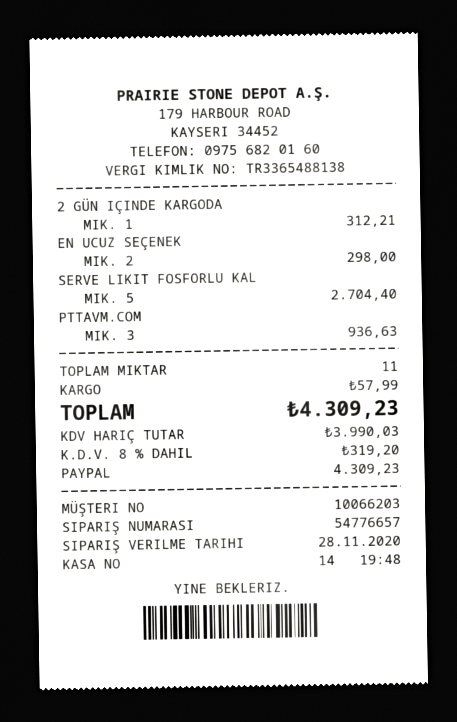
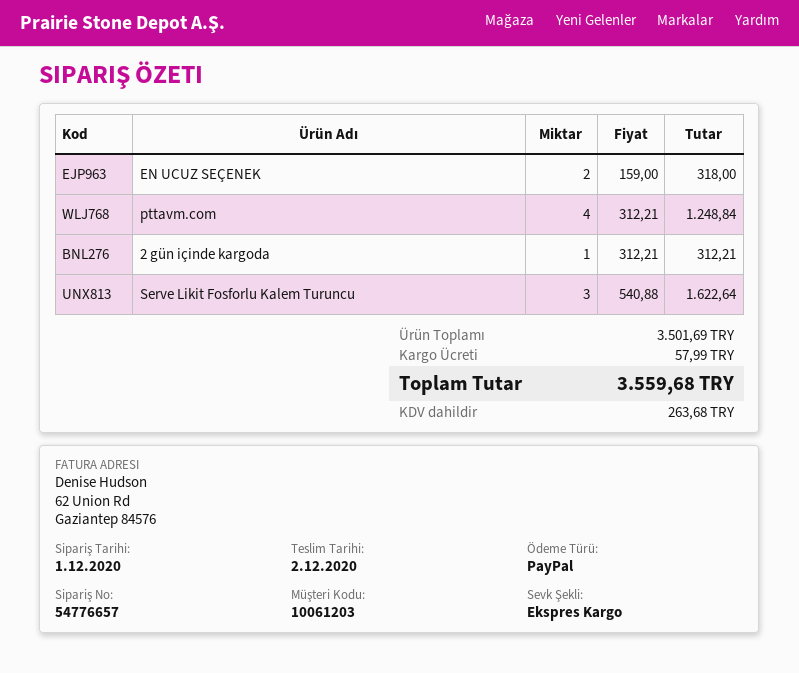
order date: 2020-11-28 -> 2020-12-01
customer number: 10066203 -> 10061203
EN UCUZ SEÇENEK: 2 for 298.00 -> 2 for 318.00
SERVE LIKIT FOSFORLU KAL: 5 for 2704.40 -> 3 for 1622.64
PTTAVM.COM: 3 for 936.63 -> 4 for 1248.84
tax: 319.20 -> 263.68
total: 4309.23 -> 3559.68

